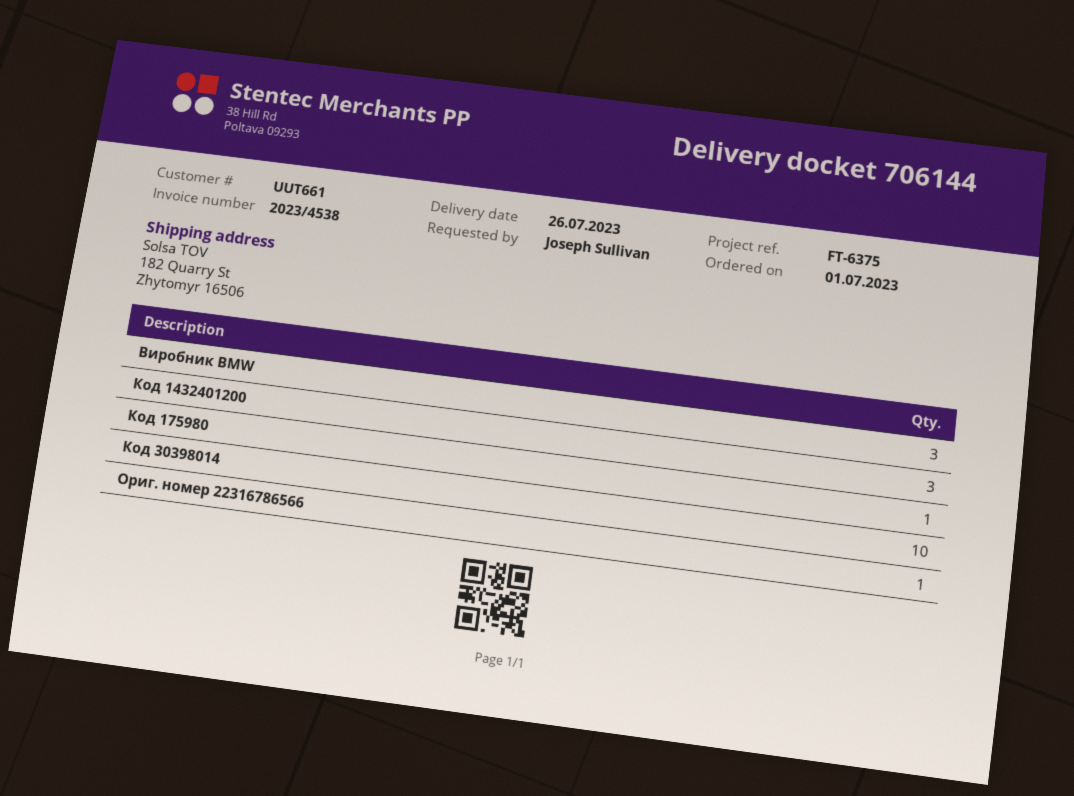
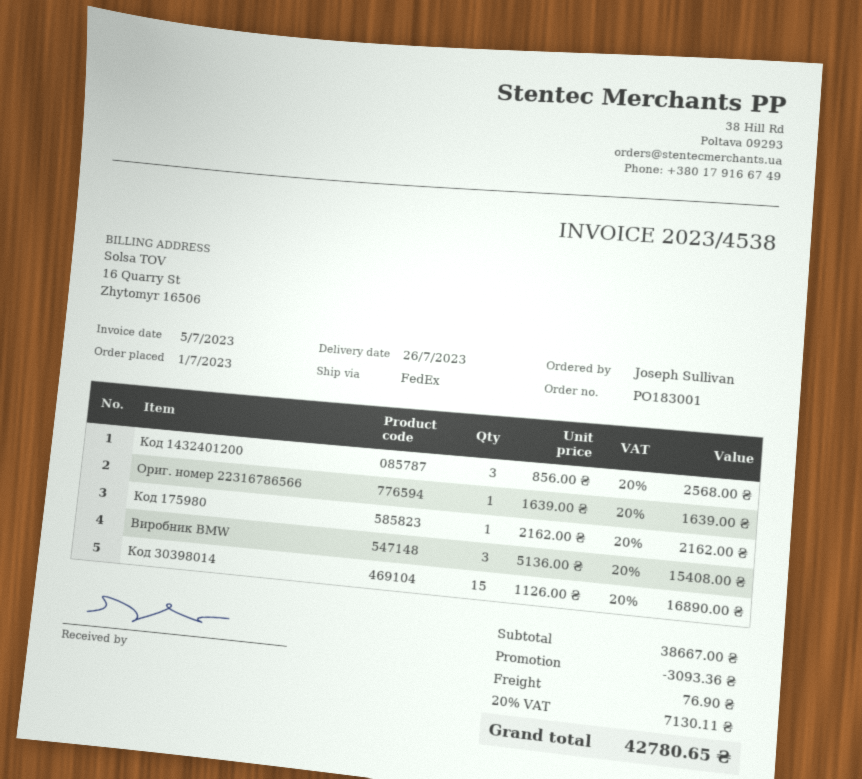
Код 30398014: 10 -> 15

